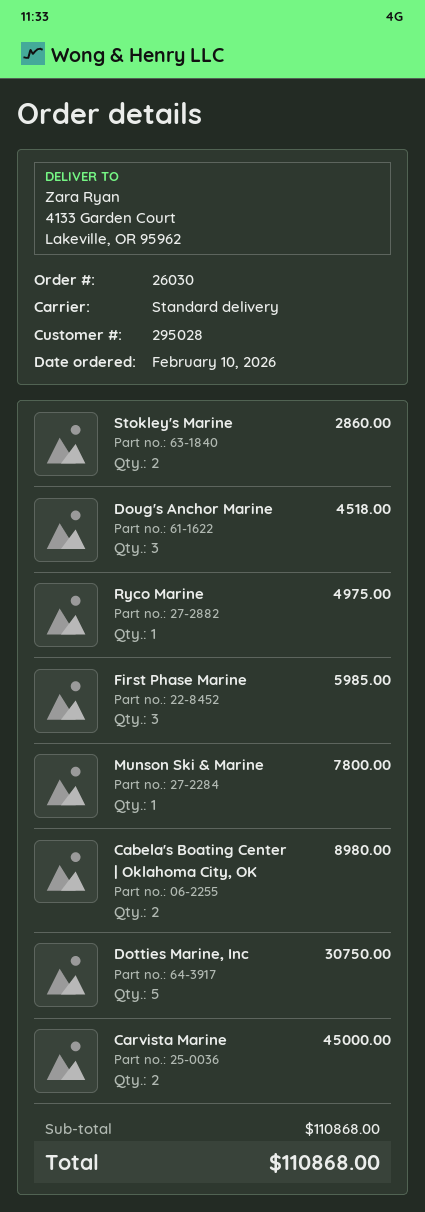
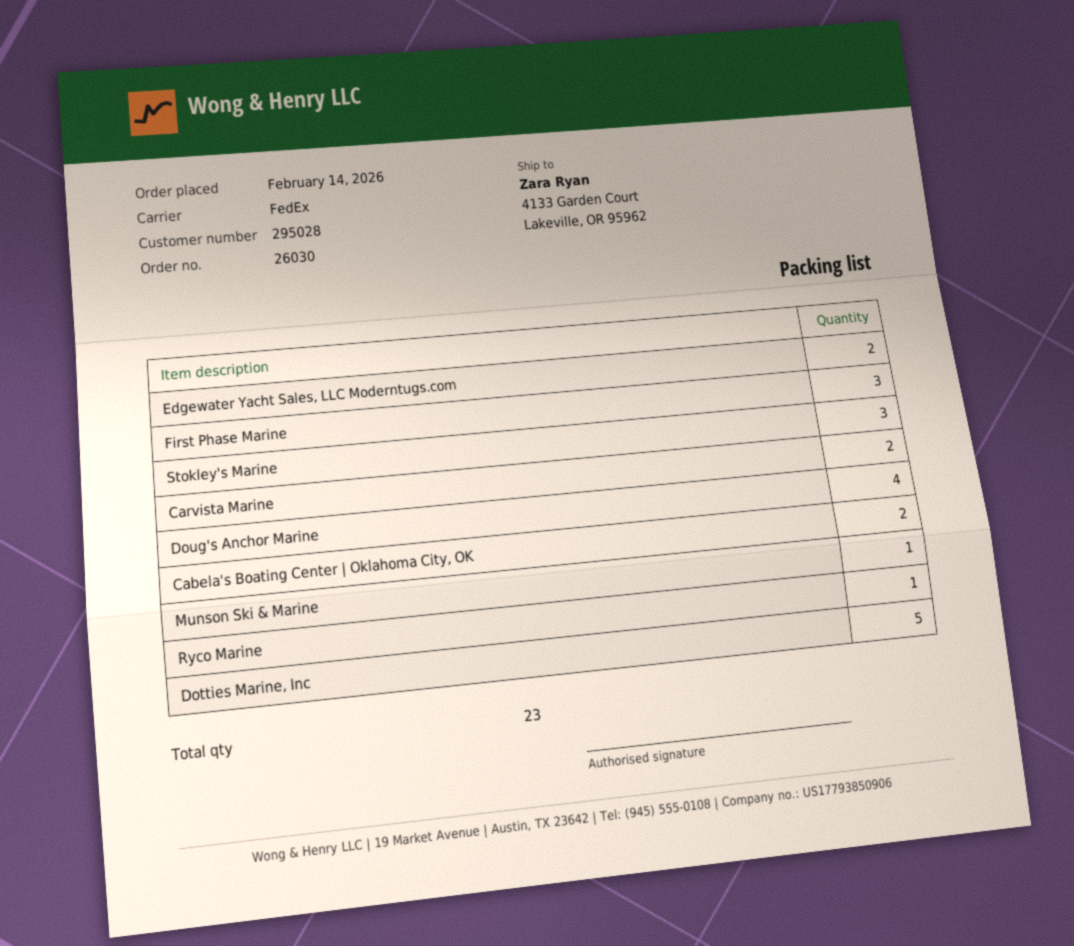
order date: 2026-02-10 -> 2026-02-14
shipping method: standard -> FedEx
Stokley's Marine: 2 -> 3
Doug's Anchor Marine: 3 -> 4
Edgewater Yacht Sales, LLC Moderntugs.com: none -> 2

